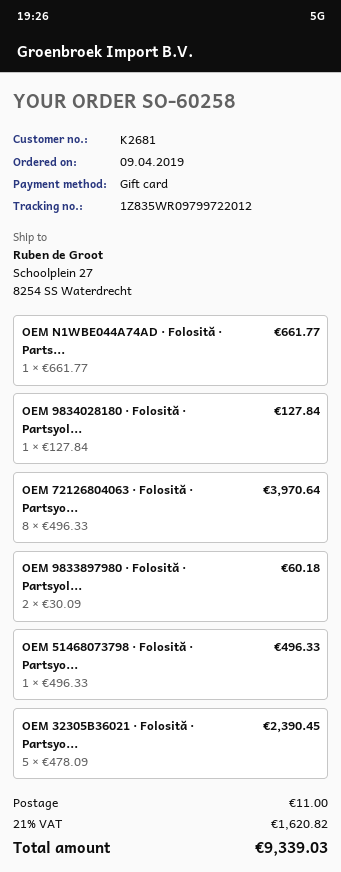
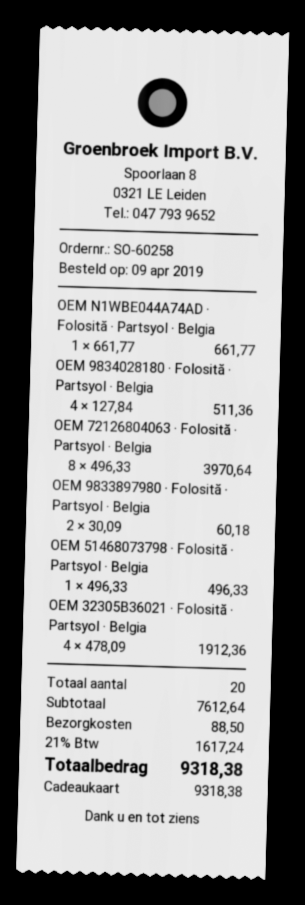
OEM 9834028180 · Folosită · Partsyol...: 1 x 127.84 = 127.84 -> 4 x 127.84 = 511.36
OEM 32305B36021 · Folosită · Partsyo...: 5 x 478.09 = 2390.45 -> 4 x 478.09 = 1912.36
shipping: 11.00 -> 88.50
tax: 21% = 1620.82 -> 21% = 1617.24
total: 9339.03 -> 9318.38

